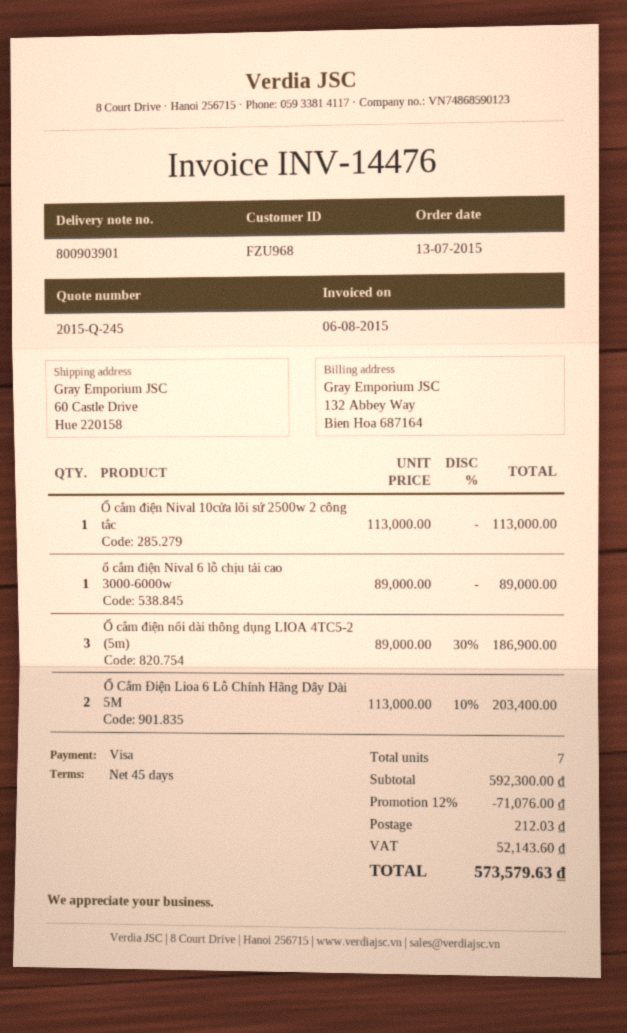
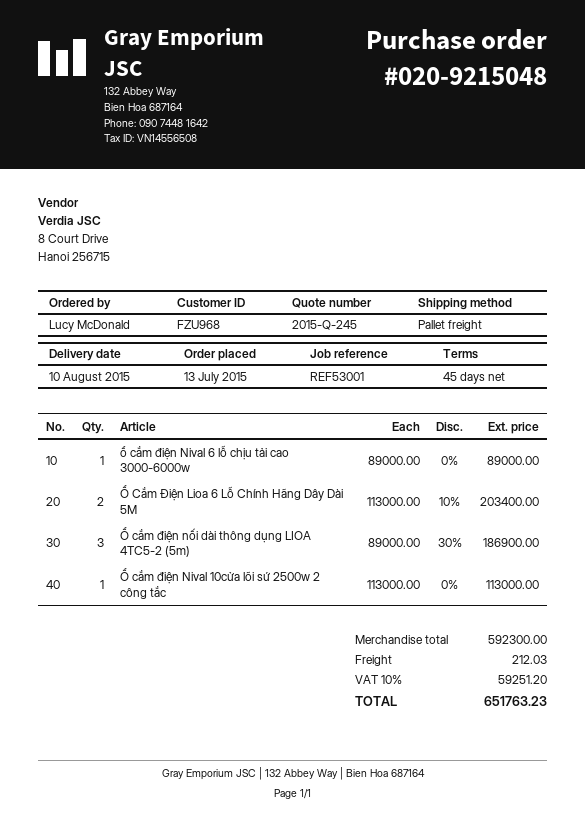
discount: 12% = 71076.00 -> none
tax: 52143.60 -> 59251.20
total: 573579.63 -> 651763.23

